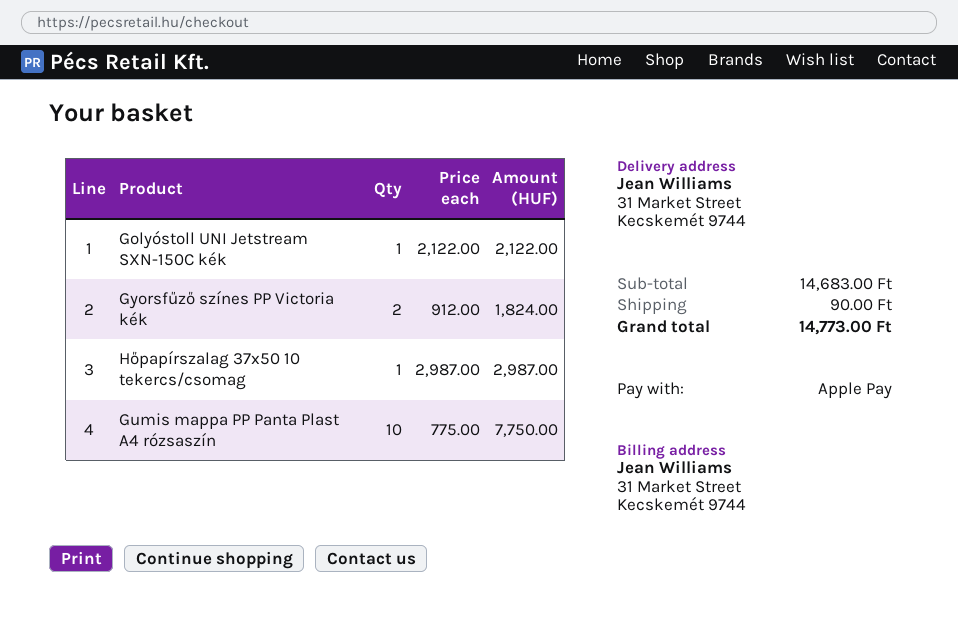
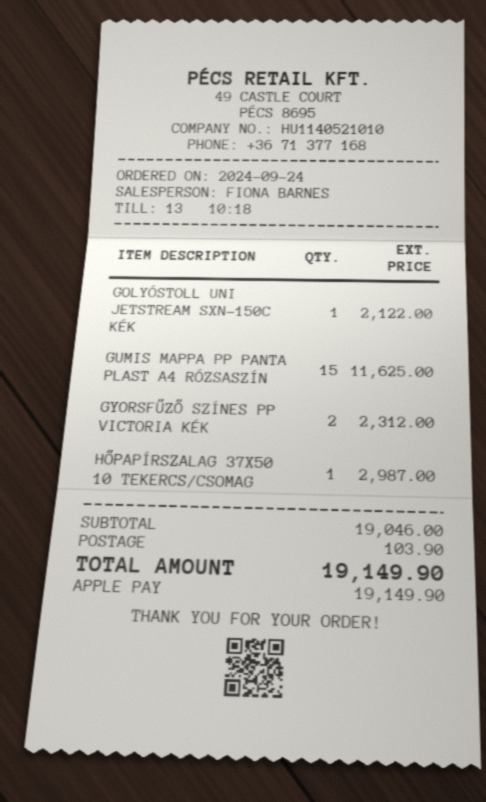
Gyorsfűző színes PP Victoria kék: 2 for 1824.00 -> 2 for 2312.00
Gumis mappa PP Panta Plast A4 rózsaszín: 10 for 7750.00 -> 15 for 11625.00
subtotal: 14683.00 -> 19046.00
shipping: 90.00 -> 103.90
total: 14773.00 -> 19149.90

